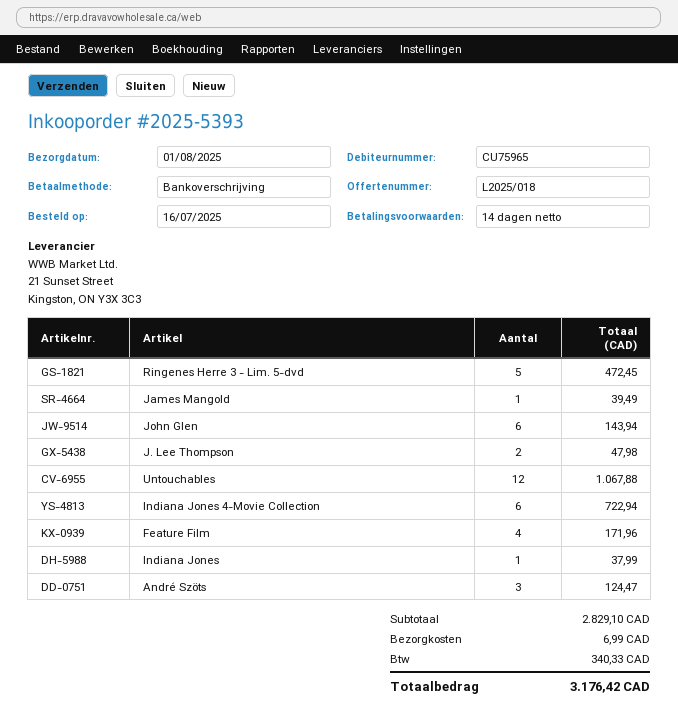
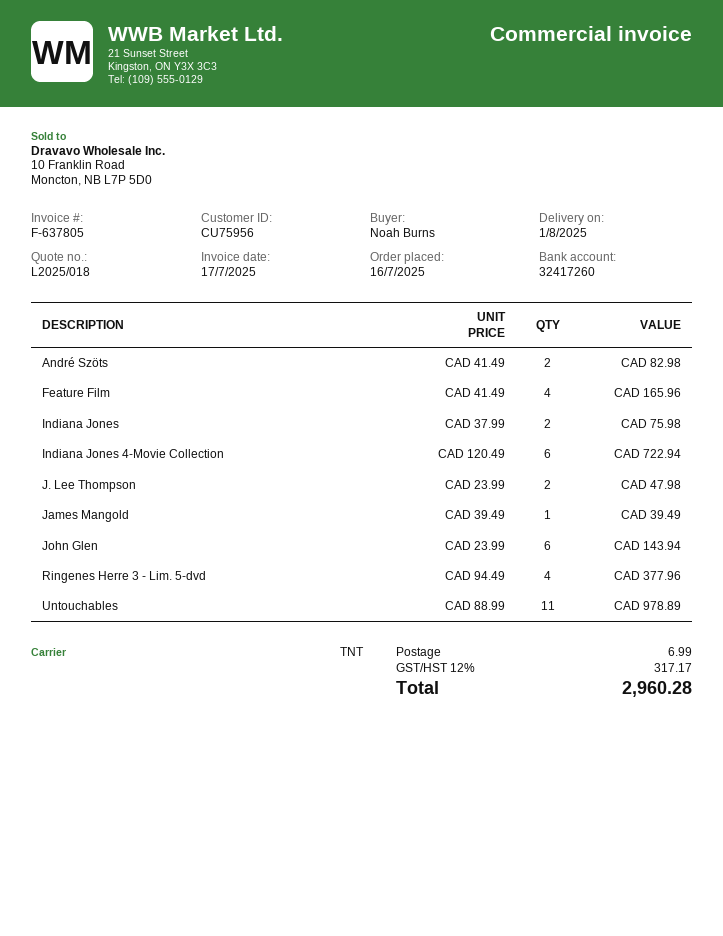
customer number: CU75965 -> CU75956
Ringenes Herre 3 - Lim. 5-dvd: 5 for 472.45 -> 4 for 377.96
Untouchables: 12 for 1067.88 -> 11 for 978.89
Feature Film: 4 for 171.96 -> 4 for 165.96
Indiana Jones: 1 for 37.99 -> 2 for 75.98
André Szöts: 3 for 124.47 -> 2 for 82.98
tax: 340.33 -> 317.17
total: 3176.42 -> 2960.28

